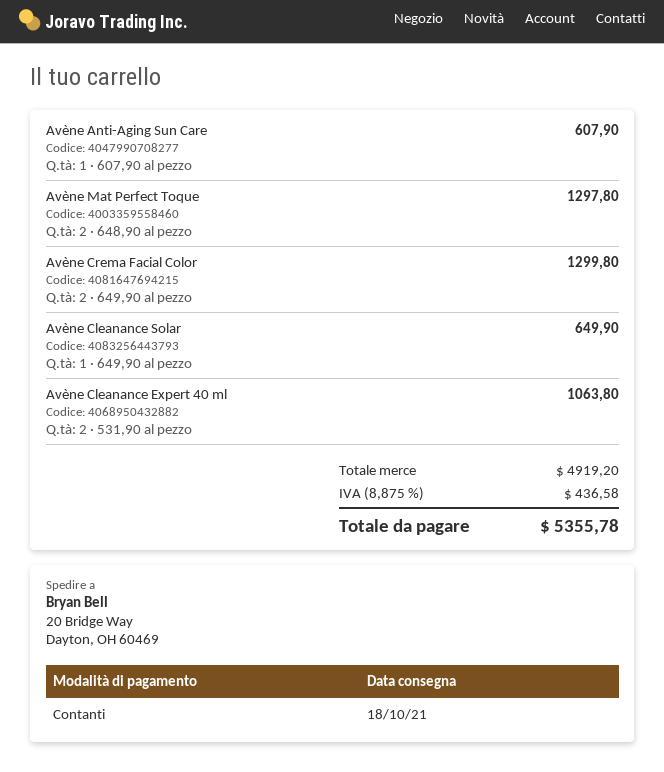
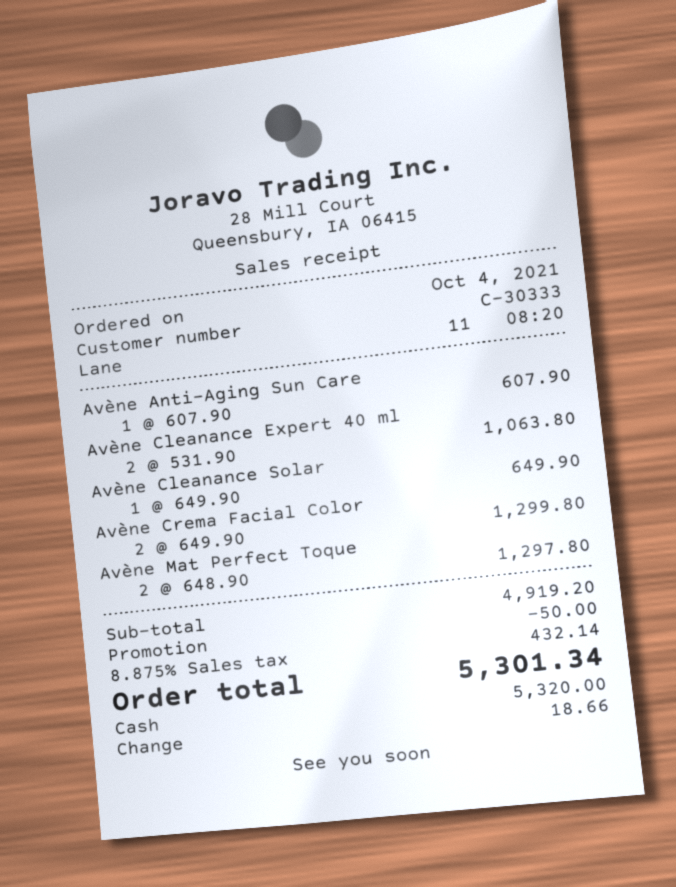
discount: none -> 50.00
tax: 8.875% = 436.58 -> 8.875% = 432.14
total: 5355.78 -> 5301.34

